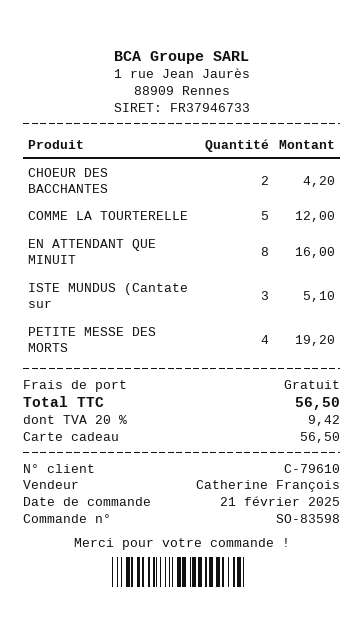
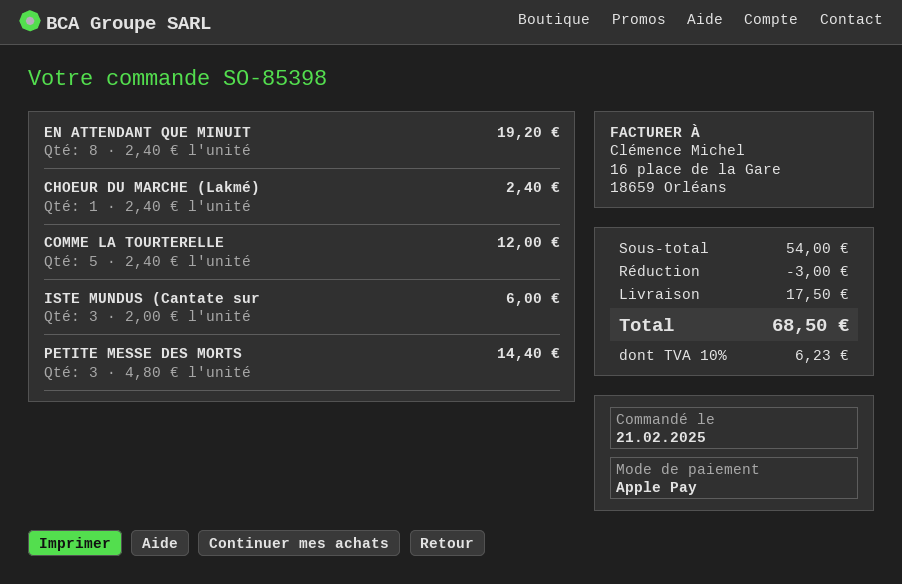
order number: SO-83598 -> SO-85398
payment method: gift card -> Apple Pay
CHOEUR DES BACCHANTES: 2 for 4.20 -> none
EN ATTENDANT QUE MINUIT: 8 for 16.00 -> 8 for 19.20
ISTE MUNDUS (Cantate sur: 3 for 5.10 -> 3 for 6.00
PETITE MESSE DES MORTS: 4 for 19.20 -> 3 for 14.40
CHOEUR DU MARCHE (Lakmé): none -> 1 for 2.40
discount: none -> 3.00
shipping: 0.00 -> 17.50
tax: 20% = 9.42 -> 10% = 6.23
total: 56.50 -> 68.50

